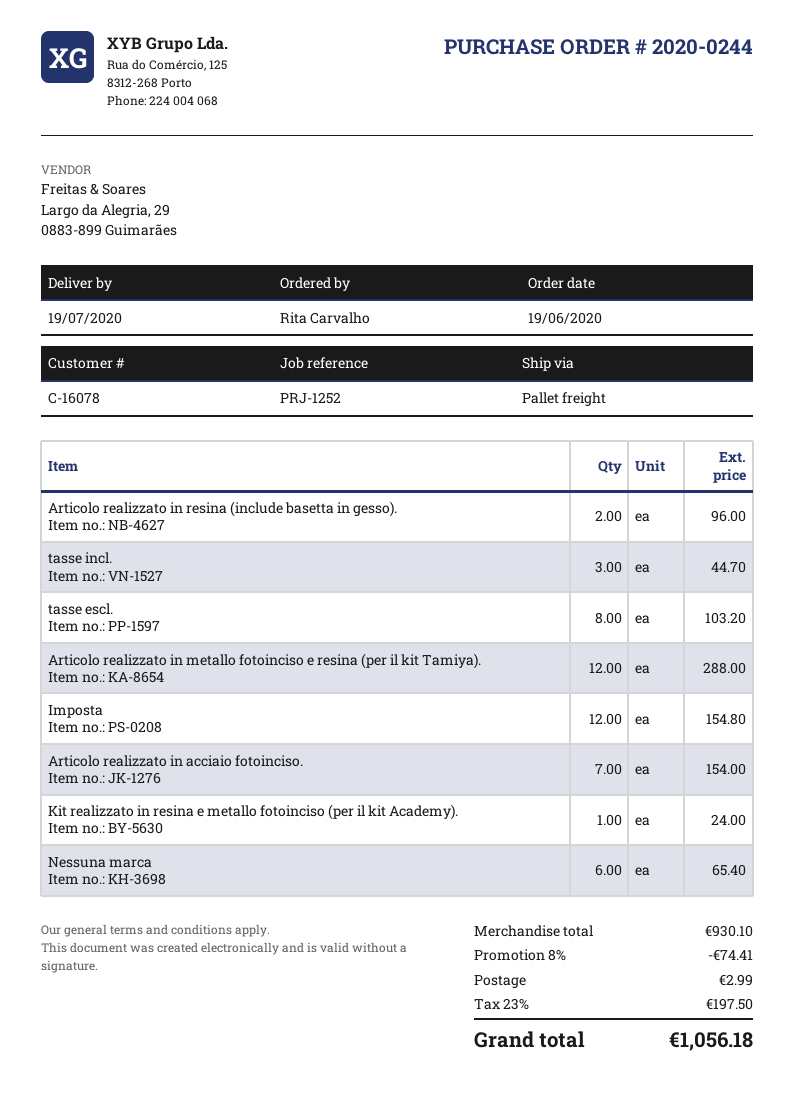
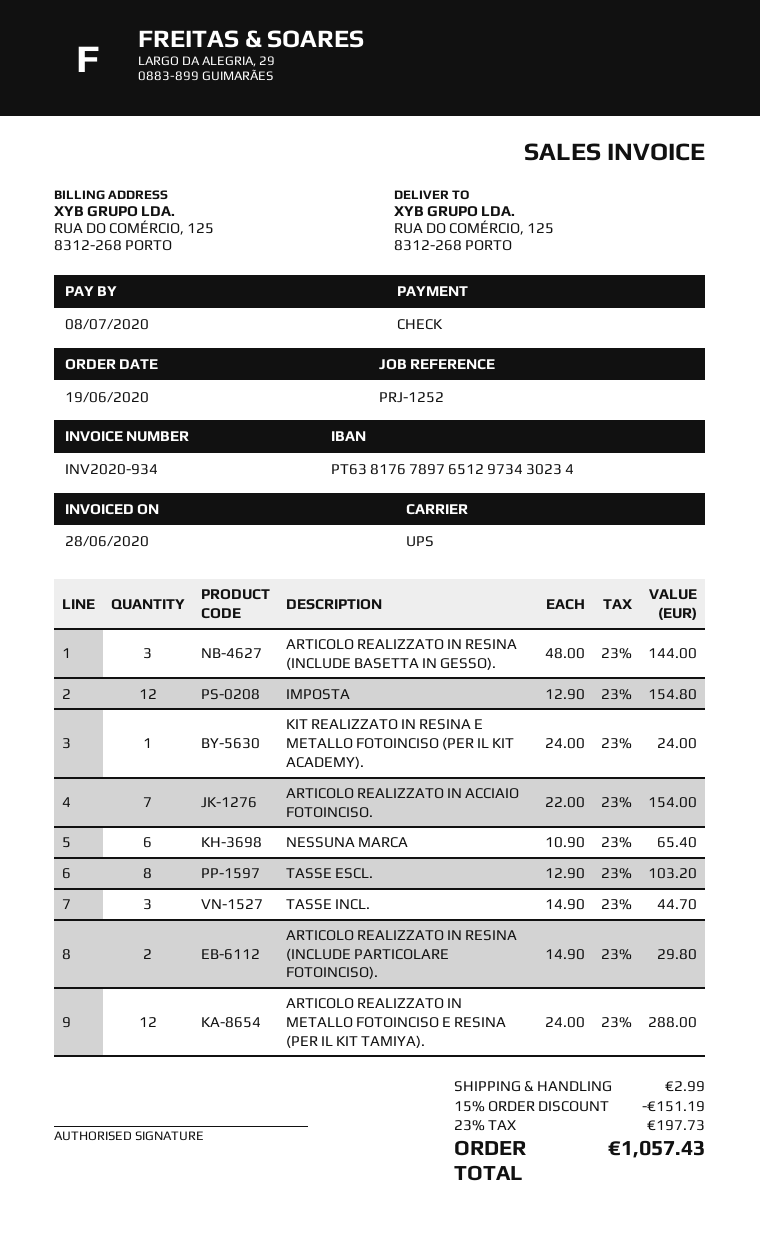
shipping method: pallet freight -> UPS
Articolo realizzato in resina (include basetta in gesso).: 2 for 96.00 -> 3 for 144.00
ARTICOLO REALIZZATO IN RESINA (INCLUDE PARTICOLARE FOTOINCISO).: none -> 2 for 29.80
discount: 8% = 74.41 -> 15% = 151.19
tax: 23% = 197.50 -> 23% = 197.73
total: 1056.18 -> 1057.43

